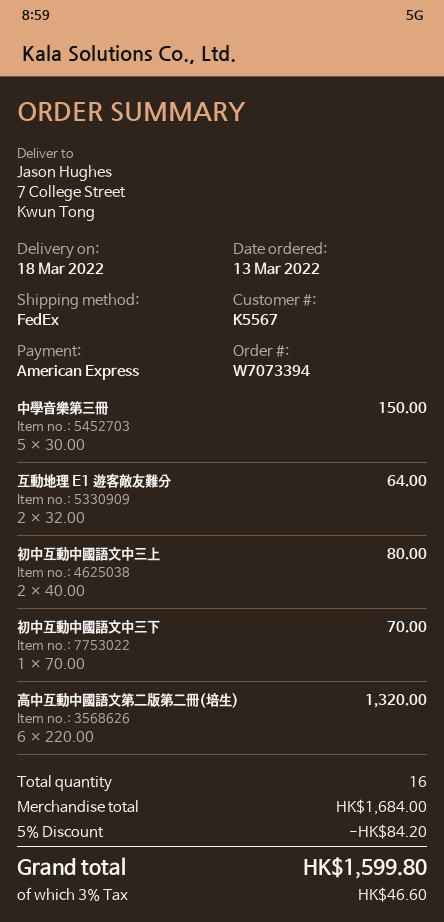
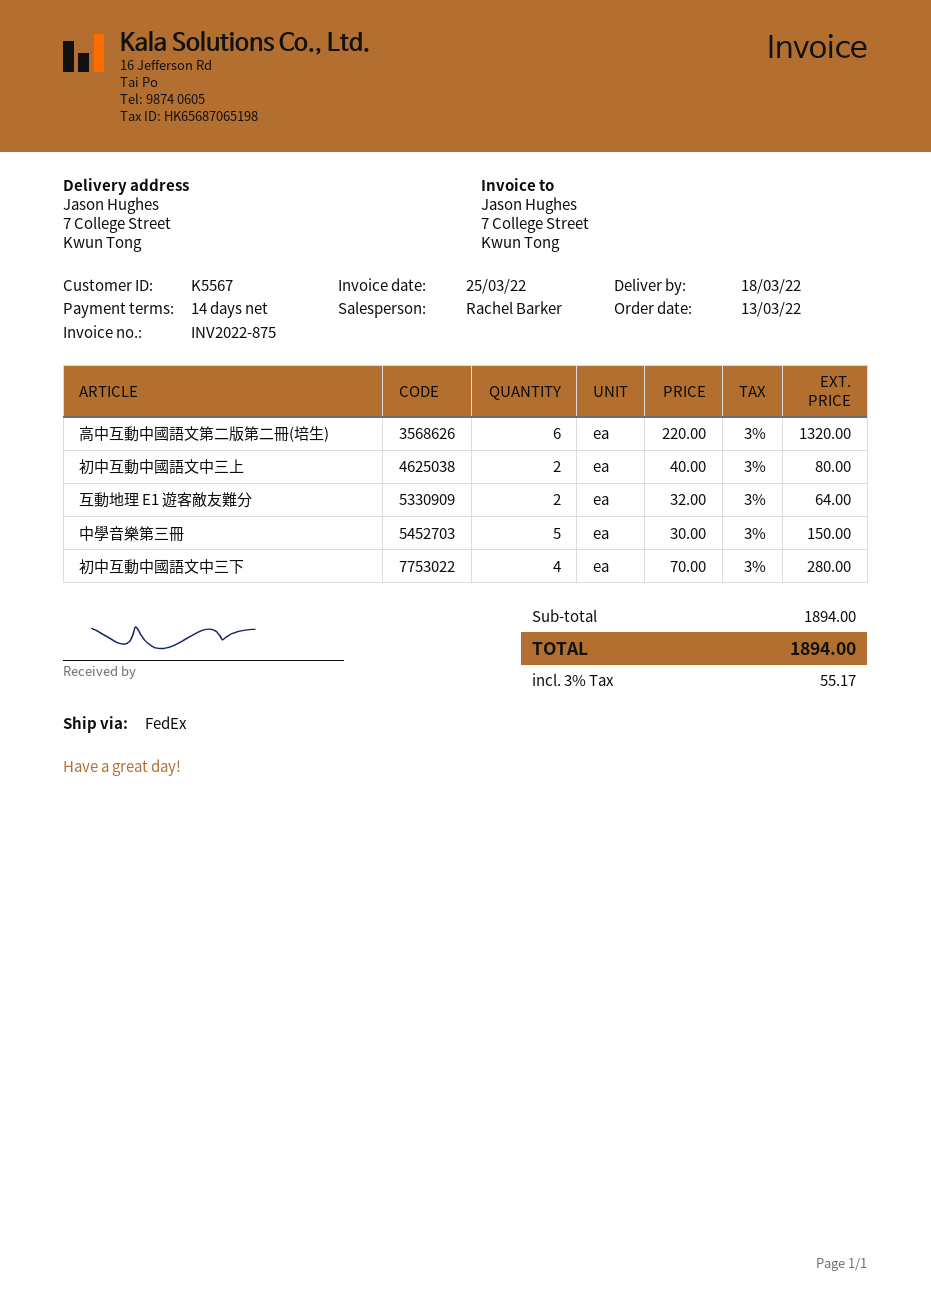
初中互動中國語文中三下: 1 x 70.00 = 70.00 -> 4 x 70.00 = 280.00
subtotal: 1684.00 -> 1894.00
discount: 5% = 84.20 -> none
tax: 3% = 46.60 -> 3% = 55.17
total: 1599.80 -> 1894.00

